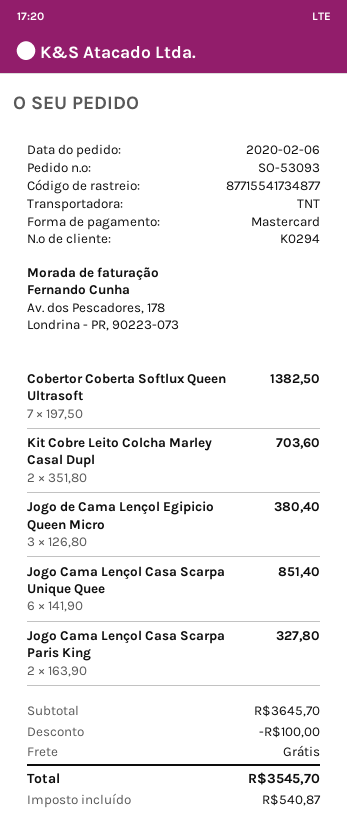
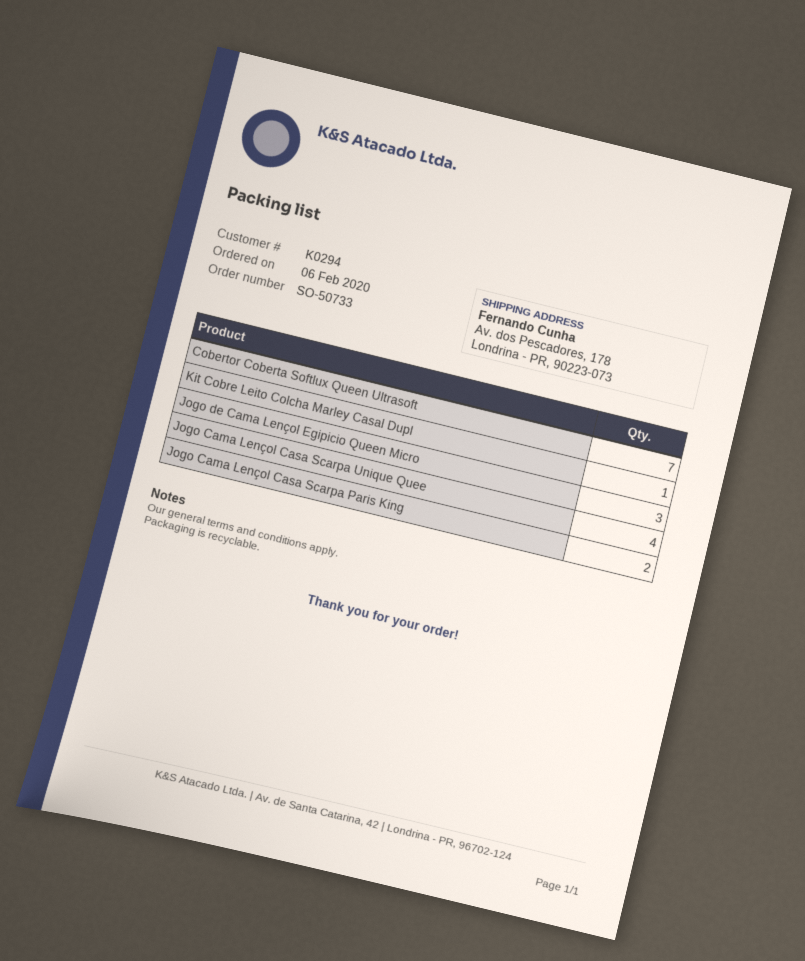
order number: SO-53093 -> SO-50733
Kit Cobre Leito Colcha Marley Casal Dupl: 2 -> 1
Jogo Cama Lençol Casa Scarpa Unique Quee: 6 -> 4

